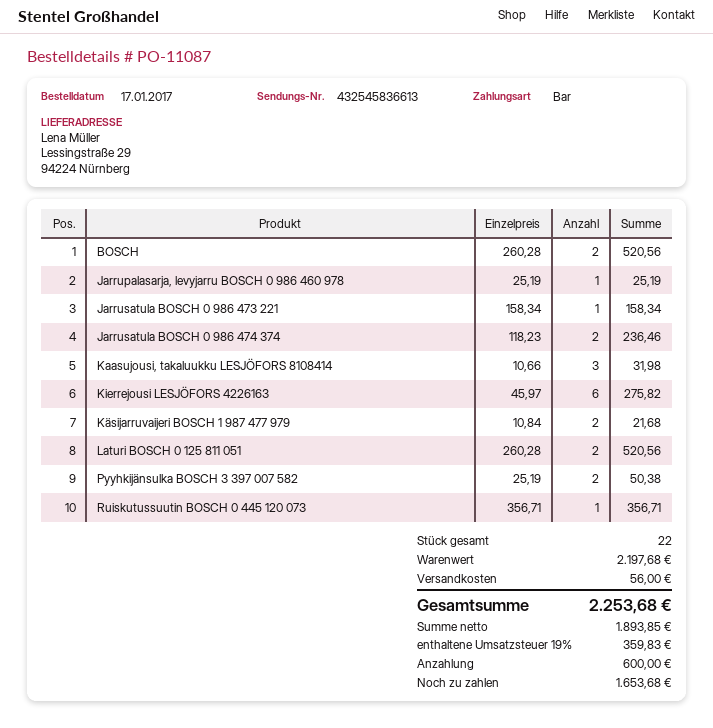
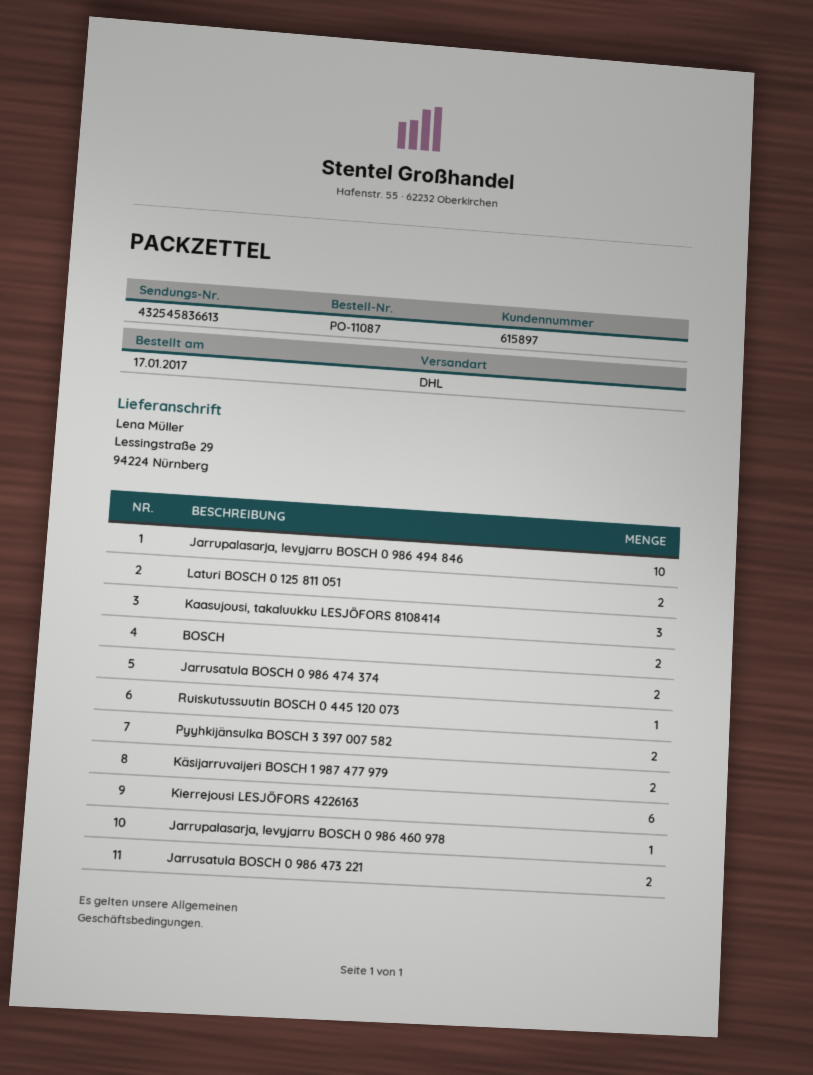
Jarrusatula BOSCH 0 986 473 221: 1 -> 2
Jarrupalasarja, levyjarru BOSCH 0 986 494 846: none -> 10

